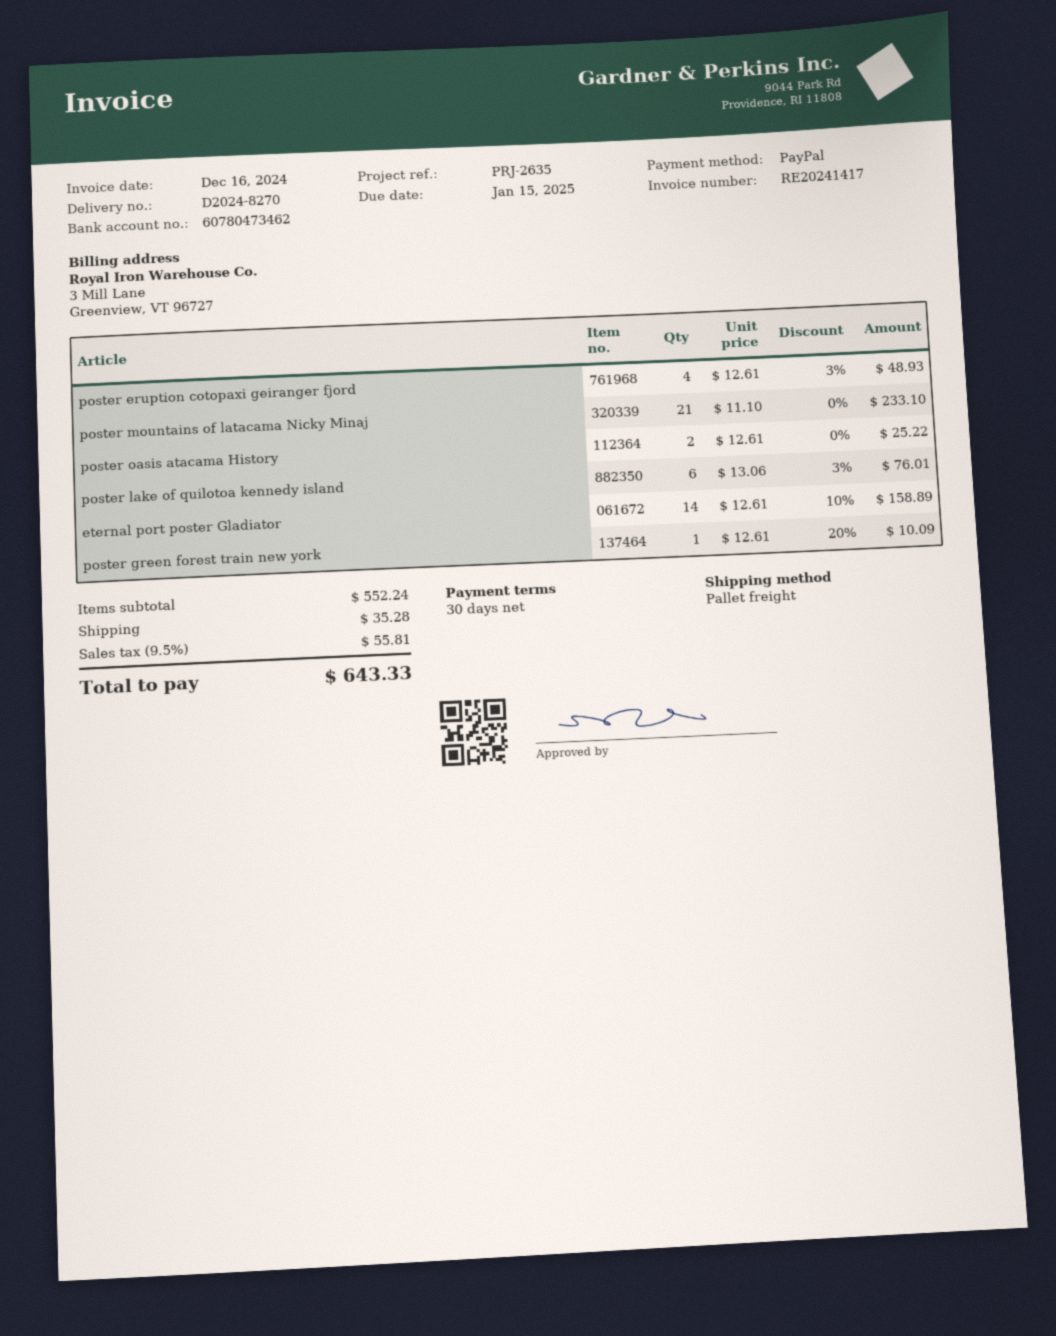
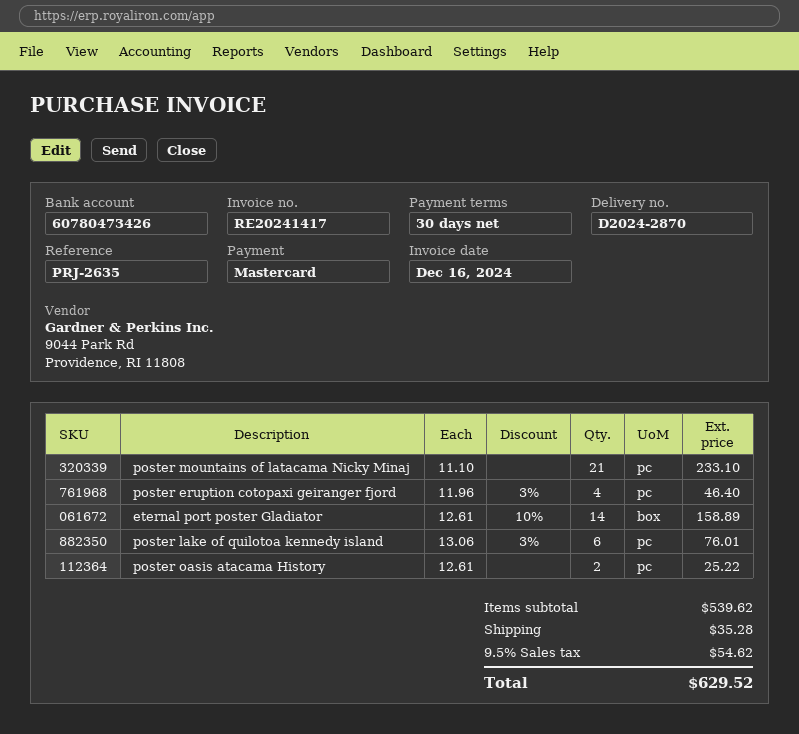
delivery note number: D2024-8270 -> D2024-2870
payment method: PayPal -> Mastercard
bank account: 60780473462 -> 60780473426
poster eruption cotopaxi geiranger fjord: 4 x 12.61 - 3% = 48.93 -> 4 x 11.96 - 3% = 46.40
poster green forest train new york: 1 x 12.61 - 20% = 10.09 -> none
subtotal: 552.24 -> 539.62
tax: 9.5% = 55.81 -> 9.5% = 54.62
total: 643.33 -> 629.52

